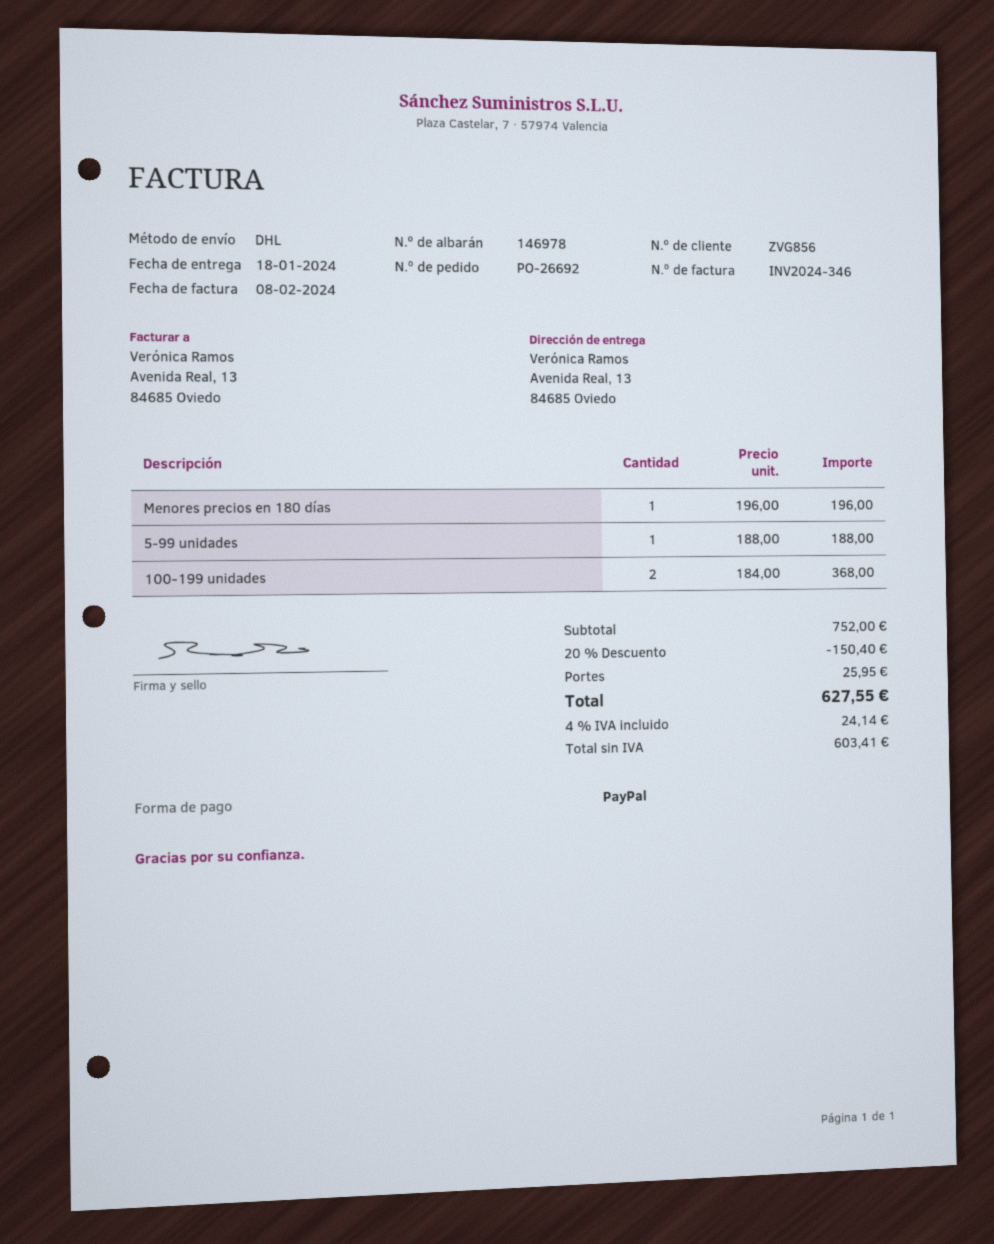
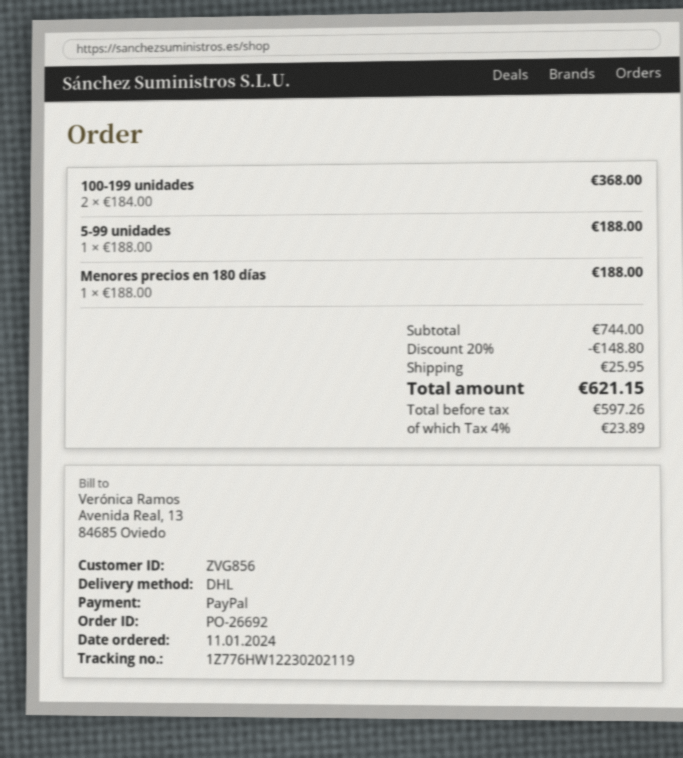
Menores precios en 180 días: 1 x 196.00 = 196.00 -> 1 x 188.00 = 188.00
subtotal: 752.00 -> 744.00
discount: 20% = 150.40 -> 20% = 148.80
net: 603.41 -> 597.26
tax: 4% = 24.14 -> 4% = 23.89
total: 627.55 -> 621.15

